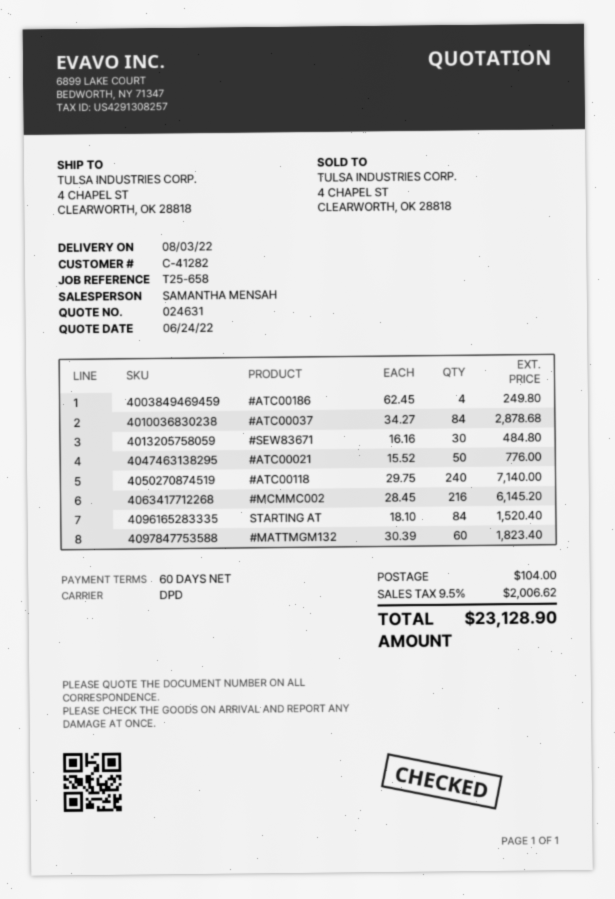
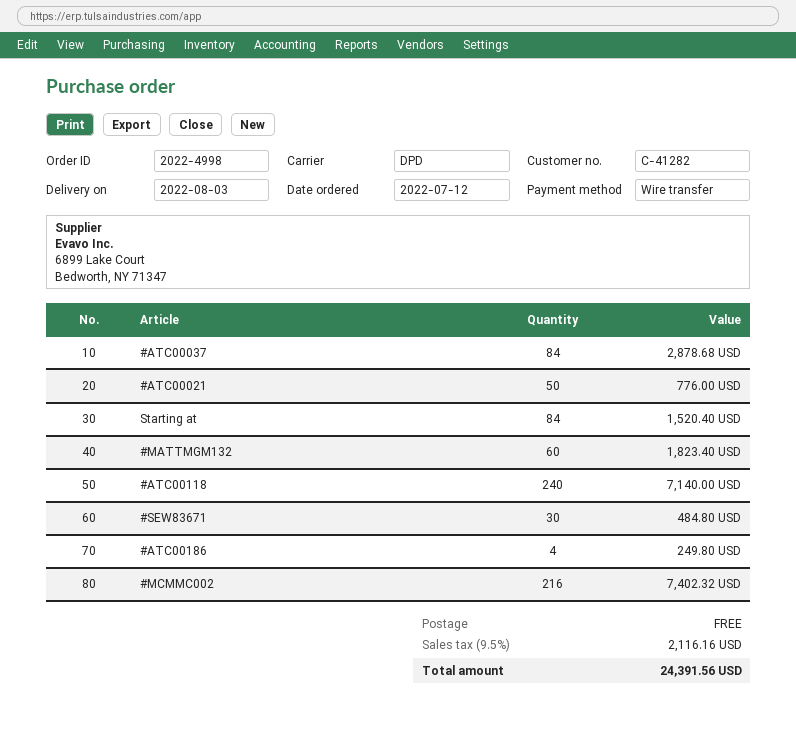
#MCMMC002: 216 for 6145.20 -> 216 for 7402.32
shipping: 104.00 -> 0.00
tax: 9.5% = 2006.62 -> 9.5% = 2116.16
total: 23128.90 -> 24391.56

